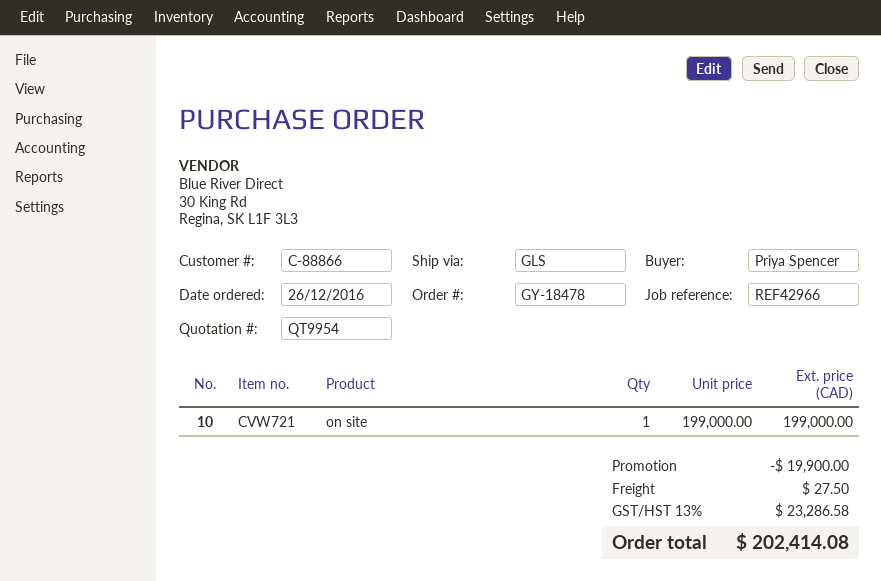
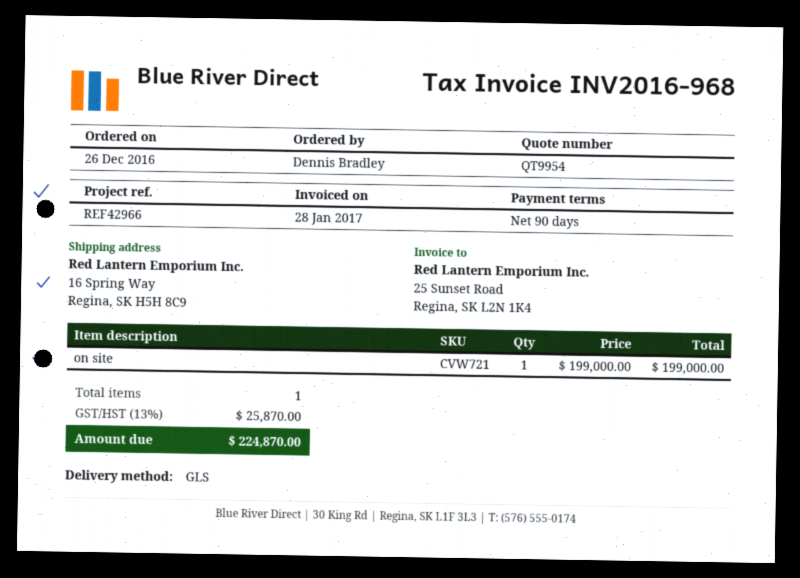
ordered by: Priya Spencer -> Dennis Bradley
discount: 19900.00 -> none
shipping: 27.50 -> none
tax: 13% = 23286.58 -> 13% = 25870.00
total: 202414.08 -> 224870.00

